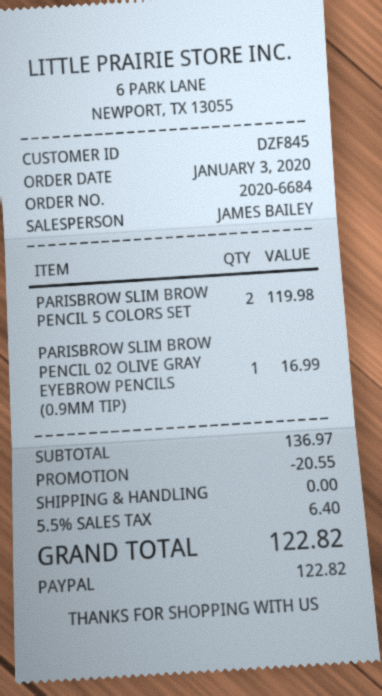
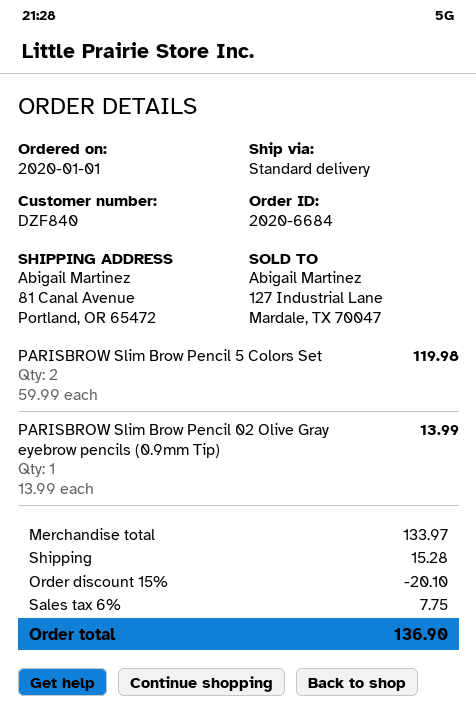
order date: 2020-01-03 -> 2020-01-01
customer number: DZF845 -> DZF840
PARISBROW SLIM BROW PENCIL 02 OLIVE GRAY EYEBROW PENCILS (0.9MM TIP): 1 for 16.99 -> 1 for 13.99
subtotal: 136.97 -> 133.97
discount: 20.55 -> 20.10
shipping: 0.00 -> 15.28
tax: 5.5% = 6.40 -> 6% = 7.75
total: 122.82 -> 136.90

